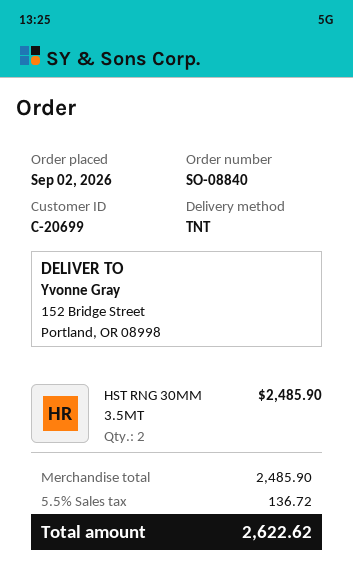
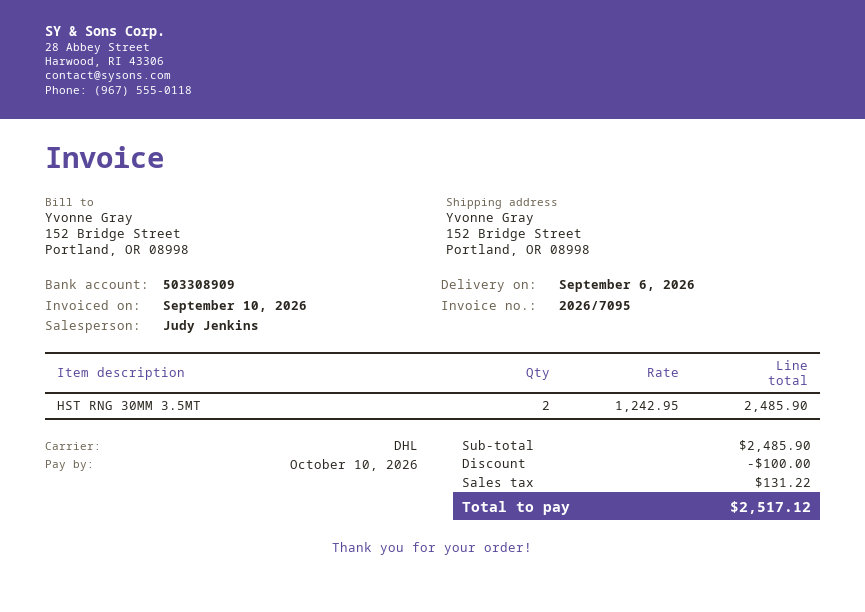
shipping method: TNT -> DHL
discount: none -> 100.00
tax: 136.72 -> 131.22
total: 2622.62 -> 2517.12

